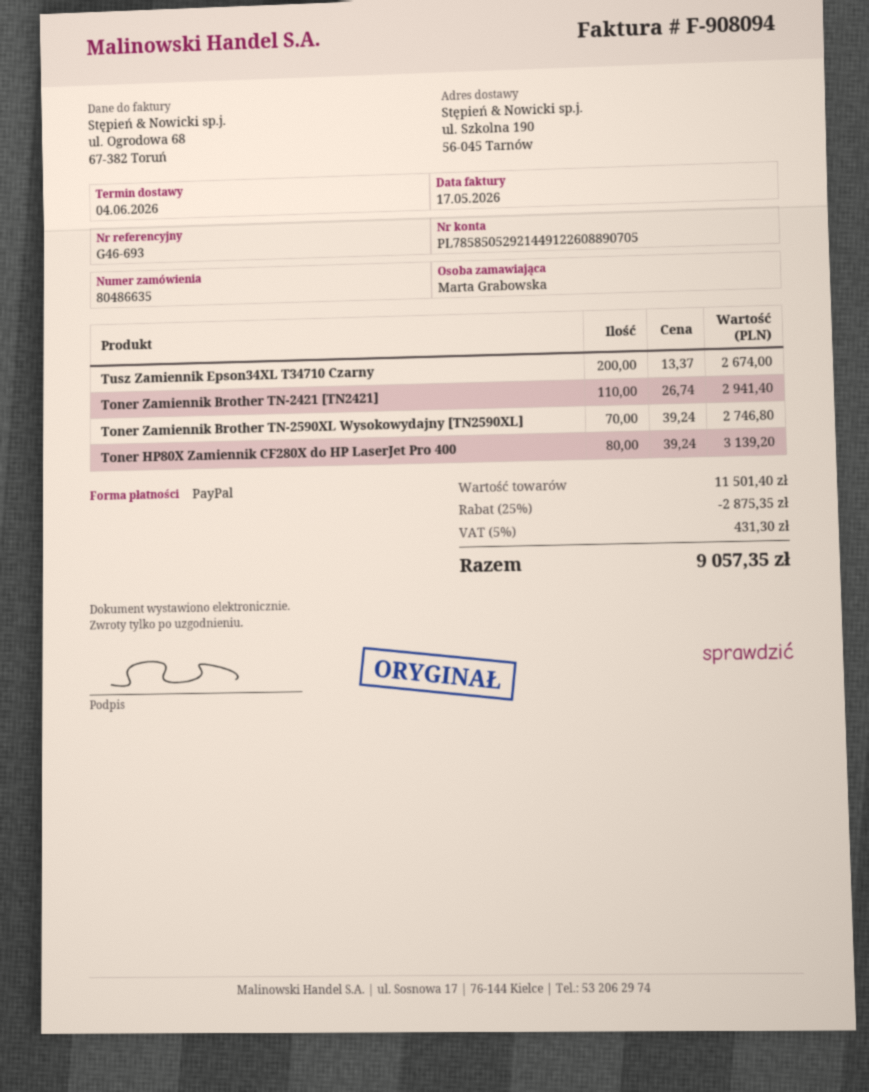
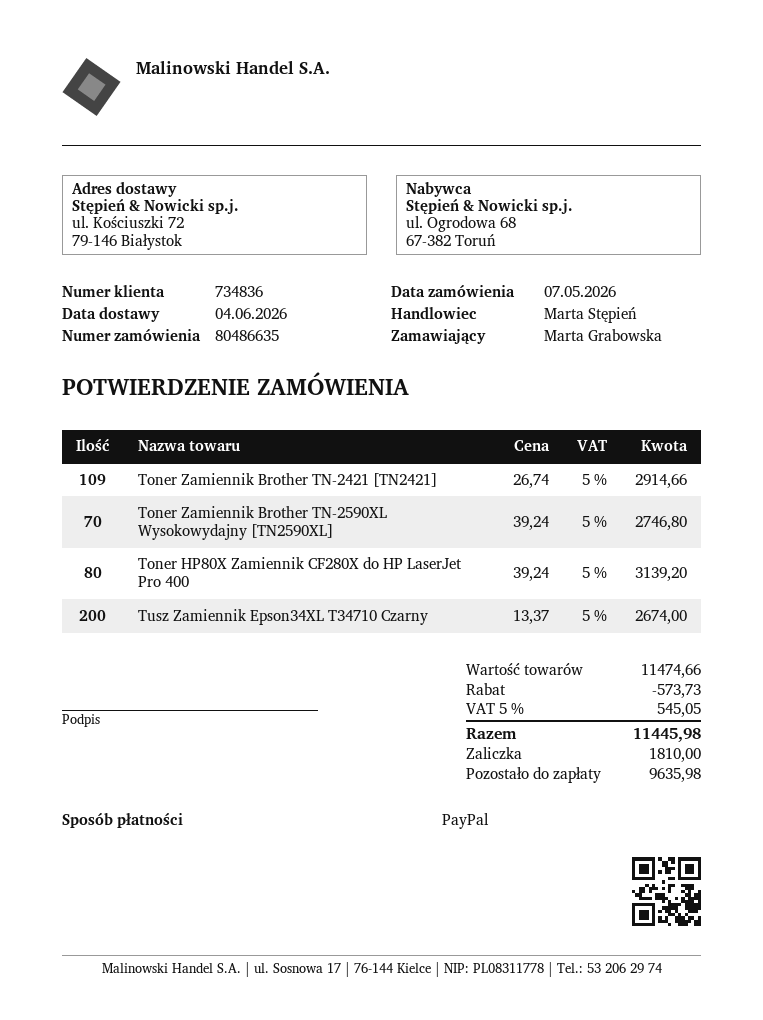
ship to: ul. Szkolna 190, 56-045 Tarnów -> ul. Kościuszki 72, 79-146 Białystok
Toner Zamiennik Brother TN-2421 [TN2421]: 110 x 26.74 = 2941.40 -> 109 x 26.74 = 2914.66
subtotal: 11501.40 -> 11474.66
discount: 2875.35 -> 573.73
tax: 5% = 431.30 -> 5% = 545.05
total: 9057.35 -> 11445.98

